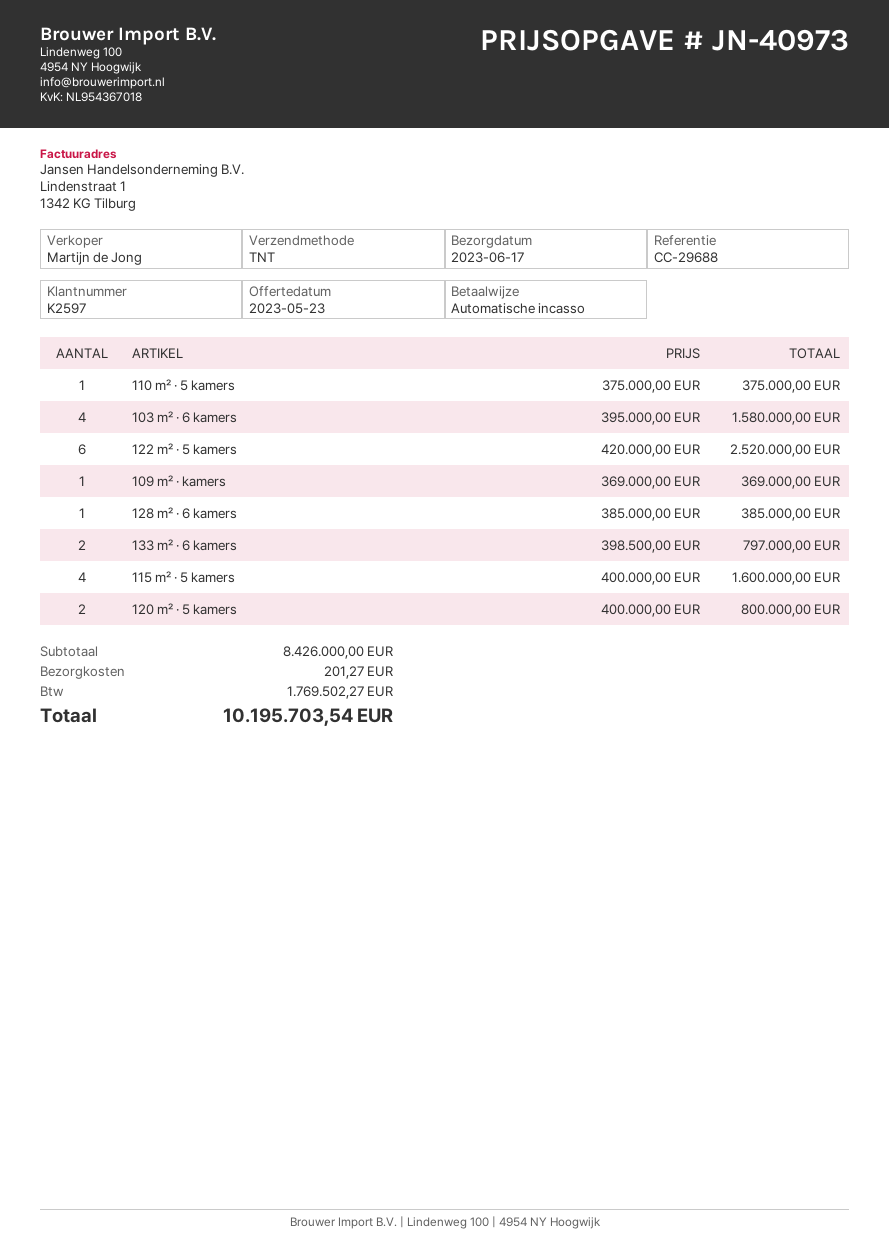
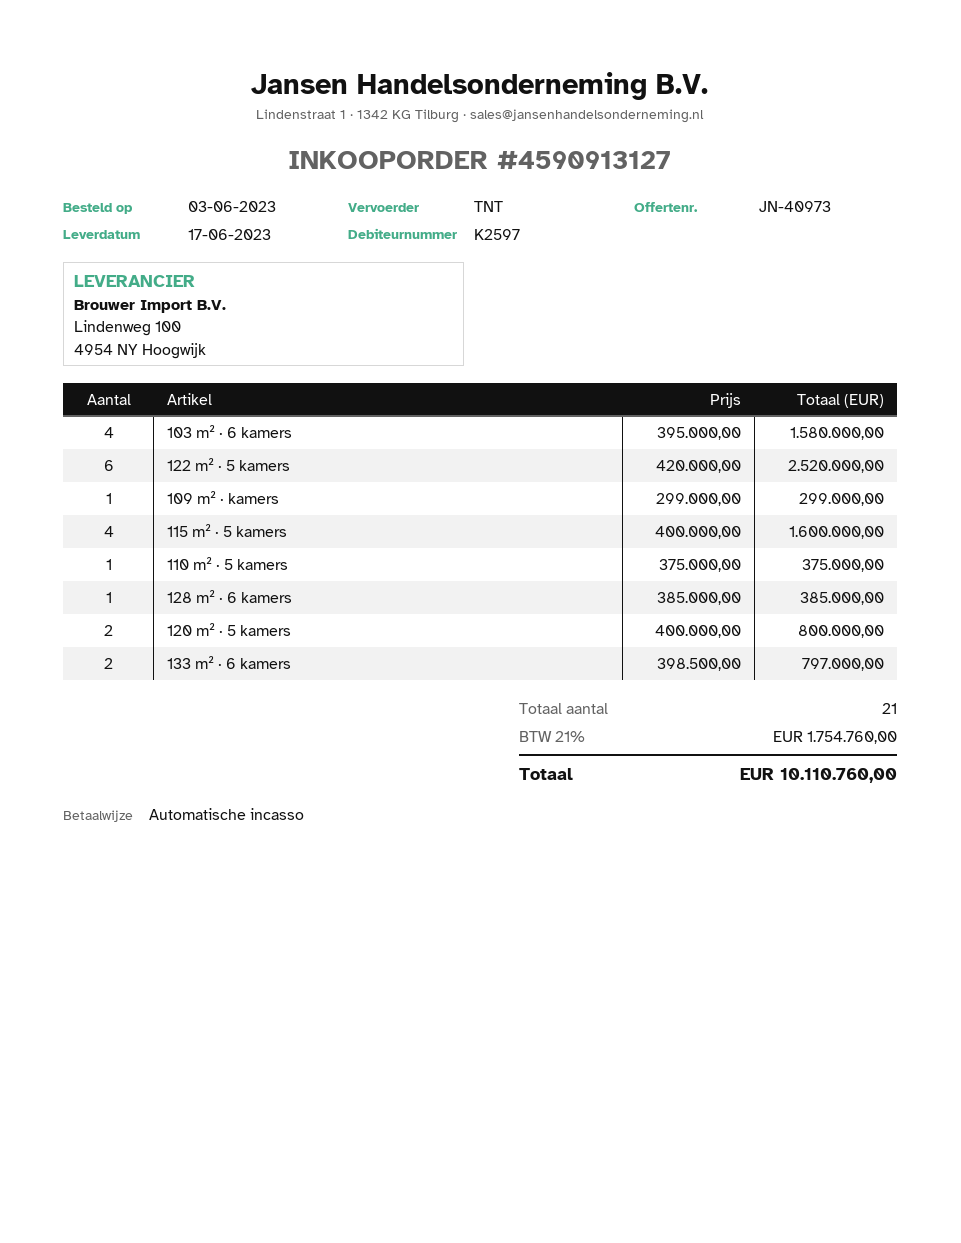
109 m² · kamers: 1 x 369000.00 = 369000.00 -> 1 x 299000.00 = 299000.00
shipping: 201.27 -> none
tax: 1769502.27 -> 1754760.00
total: 10195703.54 -> 10110760.00

